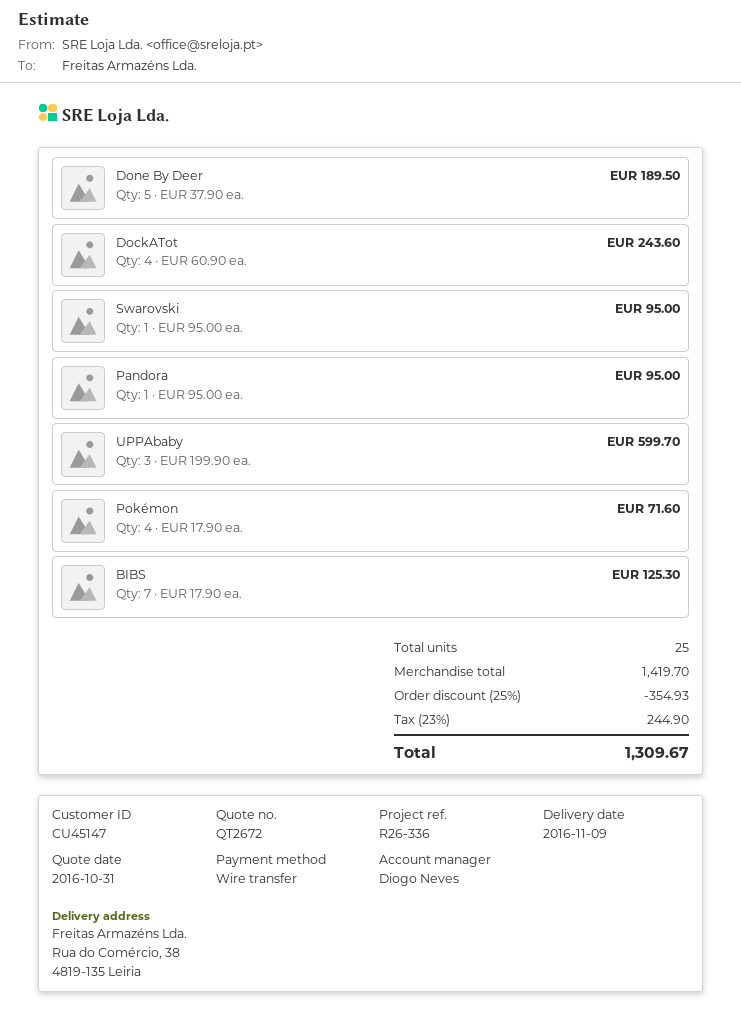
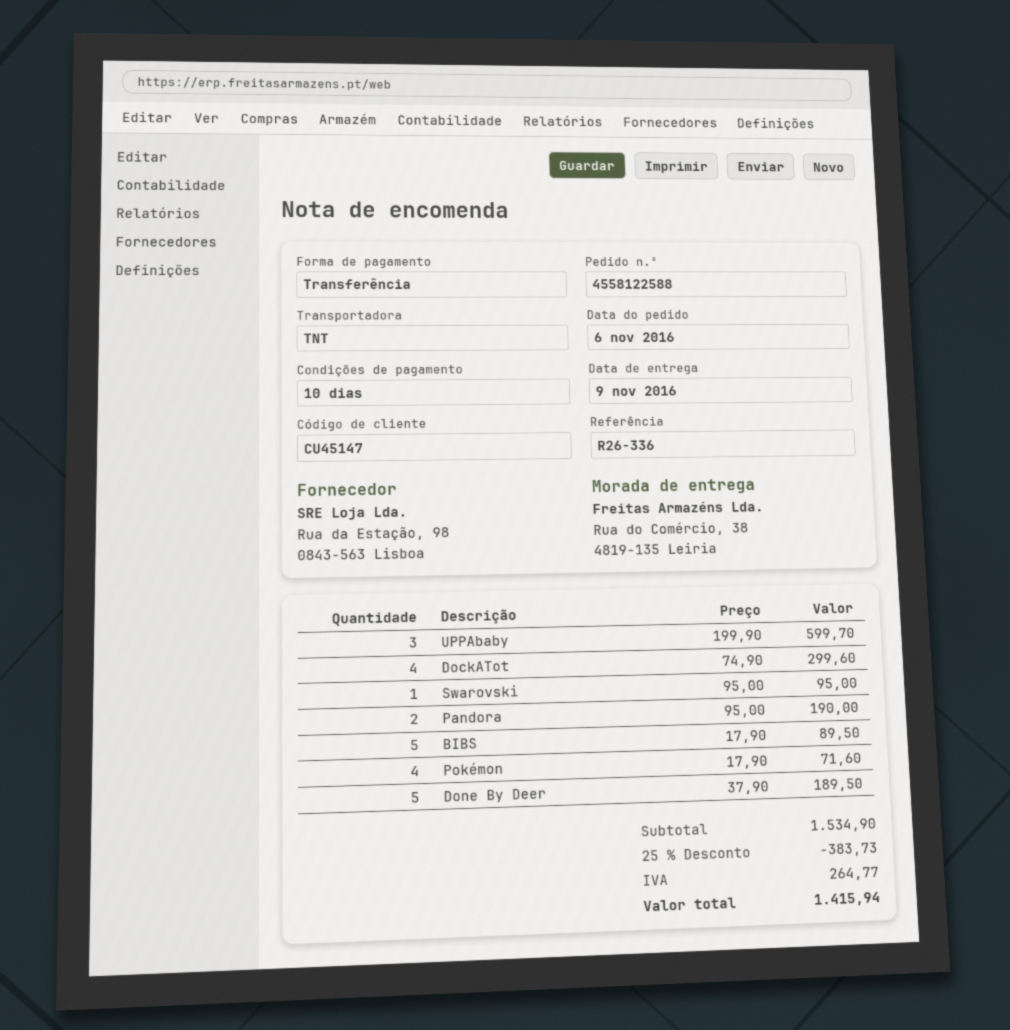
DockATot: 4 x 60.90 = 243.60 -> 4 x 74.90 = 299.60
Pandora: 1 x 95.00 = 95.00 -> 2 x 95.00 = 190.00
BIBS: 7 x 17.90 = 125.30 -> 5 x 17.90 = 89.50
subtotal: 1419.70 -> 1534.90
discount: 25% = 354.93 -> 25% = 383.73
tax: 244.90 -> 264.77
total: 1309.67 -> 1415.94

